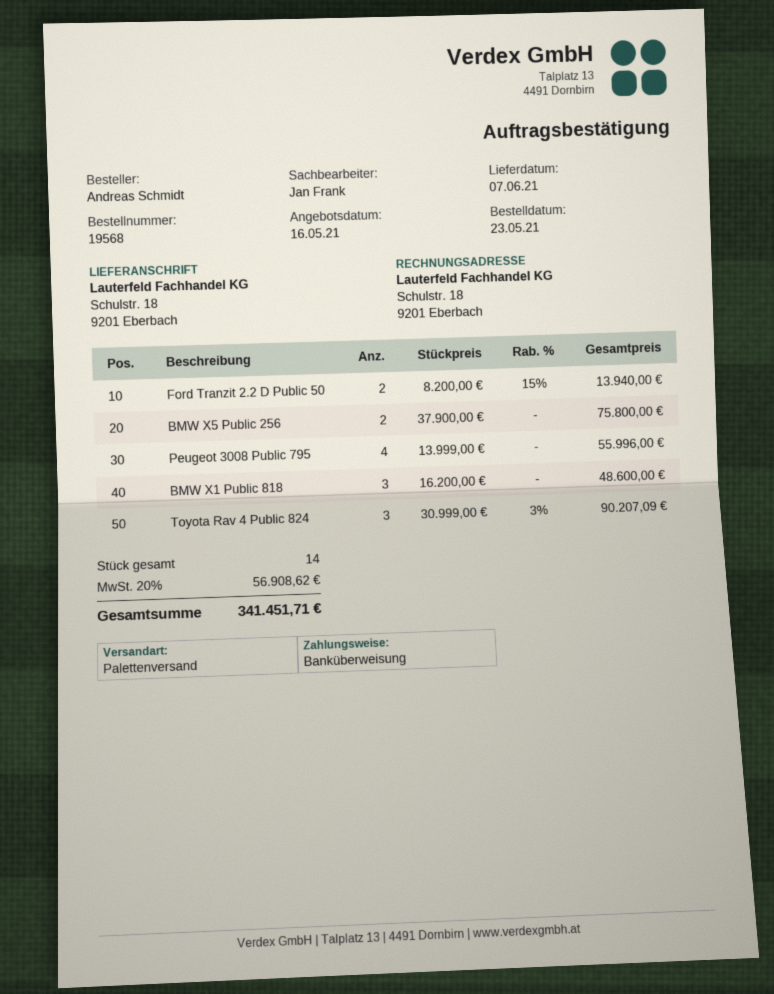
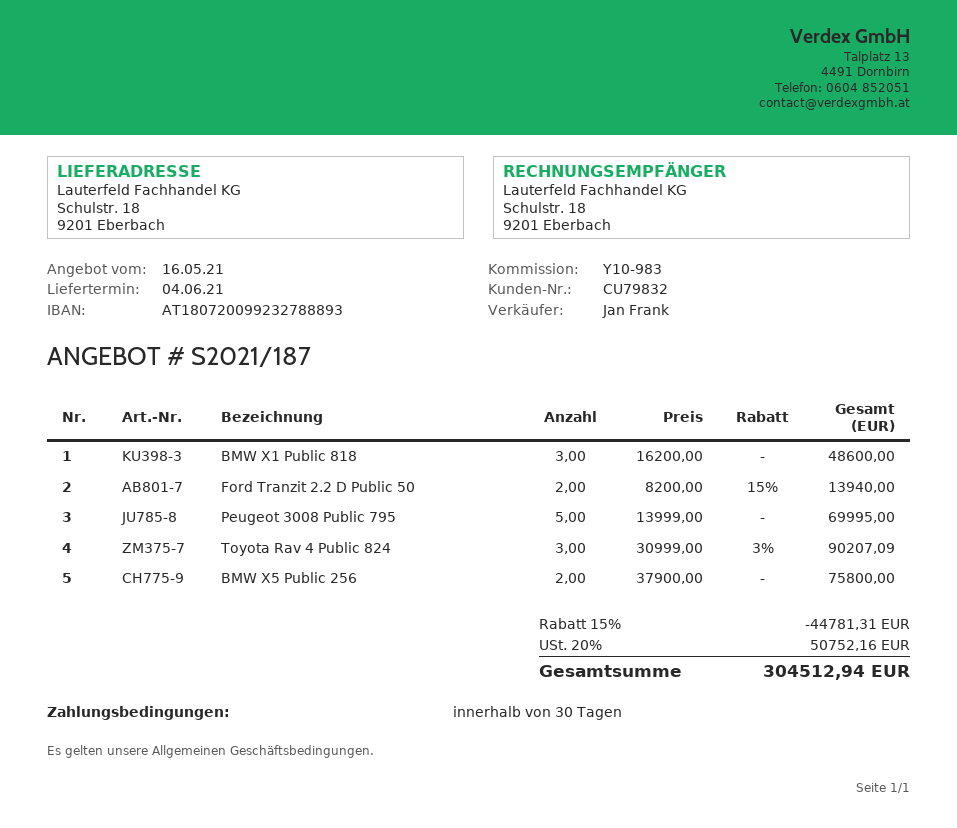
delivery date: 2021-06-07 -> 2021-06-04
Peugeot 3008 Public 795: 4 x 13999.00 = 55996.00 -> 5 x 13999.00 = 69995.00
discount: none -> 15% = 44781.31
tax: 20% = 56908.62 -> 20% = 50752.16
total: 341451.71 -> 304512.94

